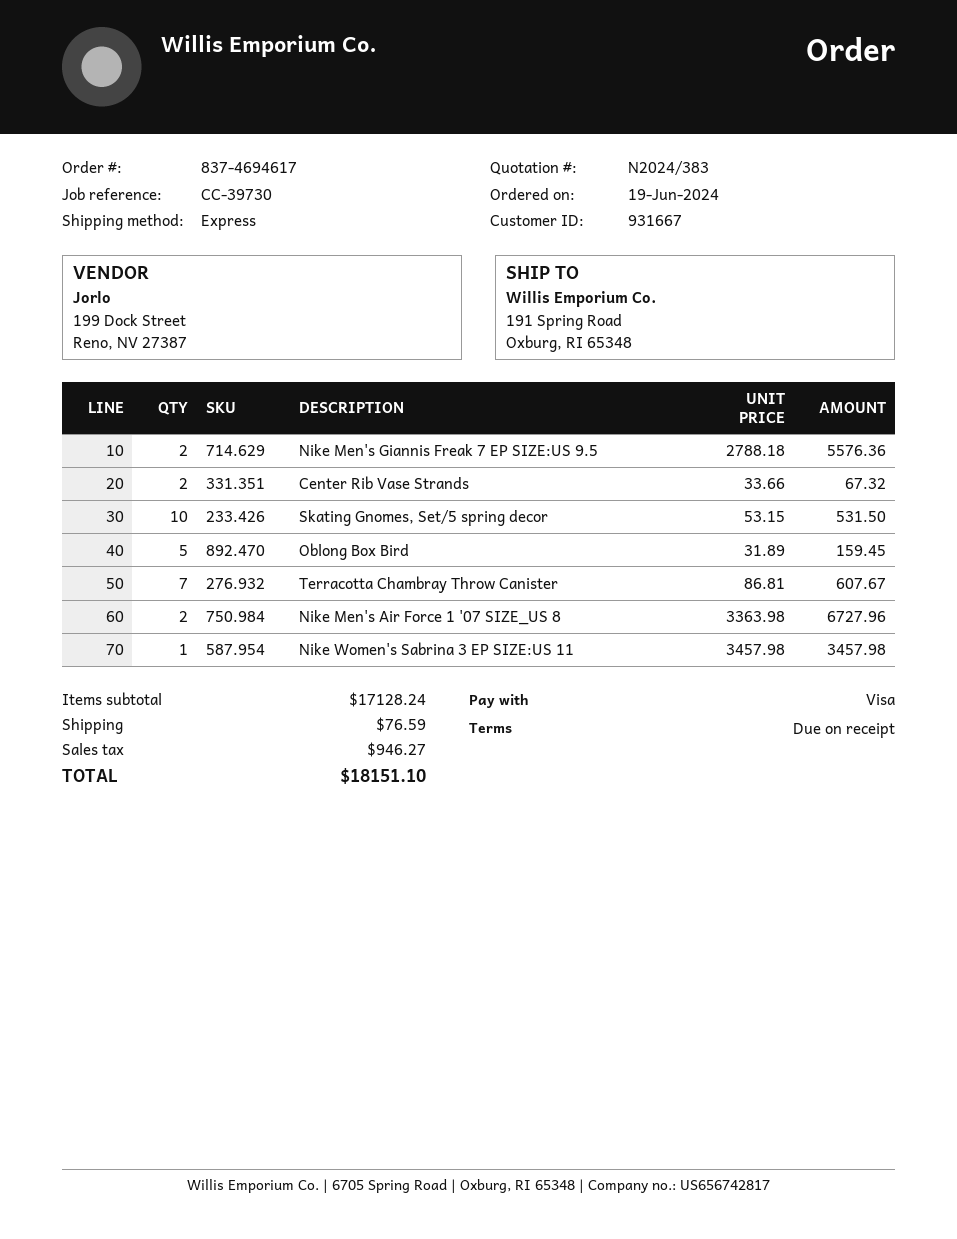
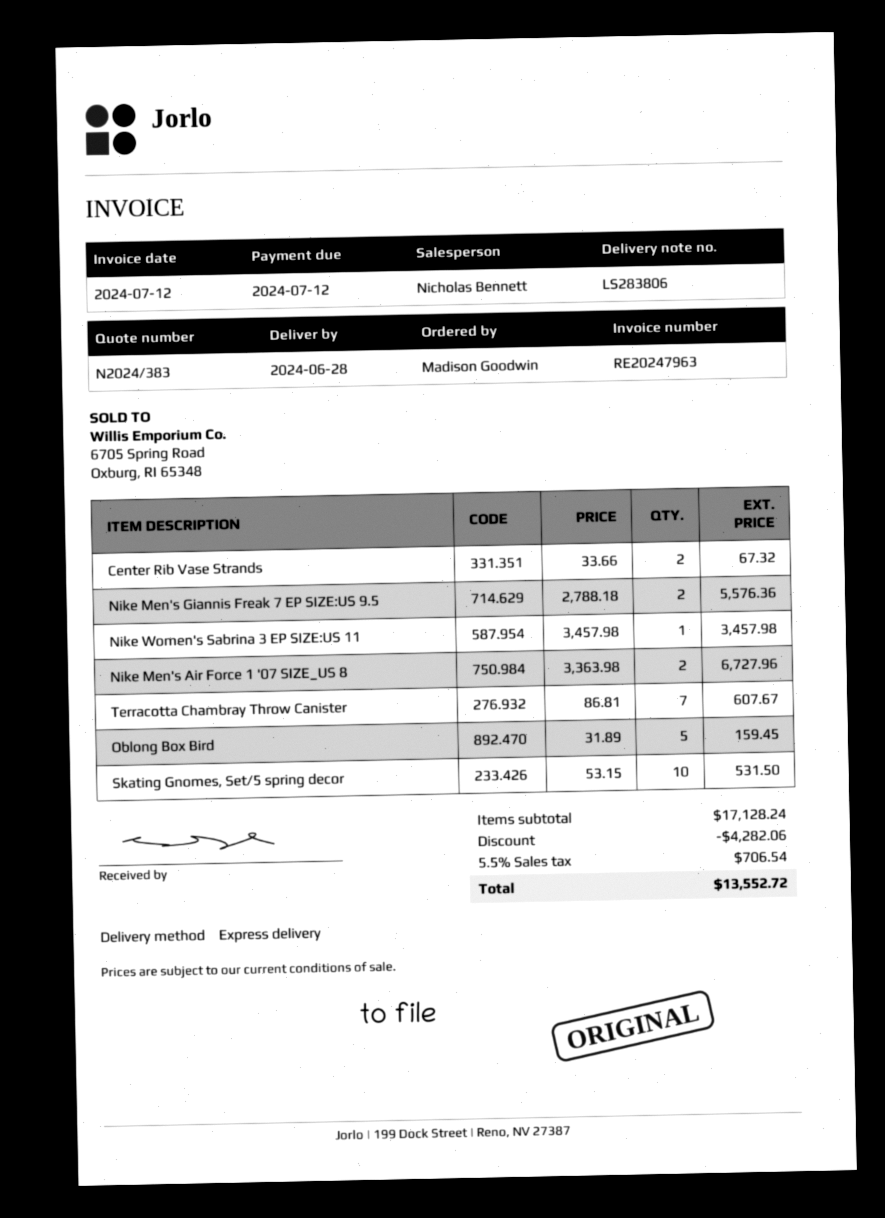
discount: none -> 4282.06
shipping: 76.59 -> none
tax: 946.27 -> 706.54
total: 18151.10 -> 13552.72

